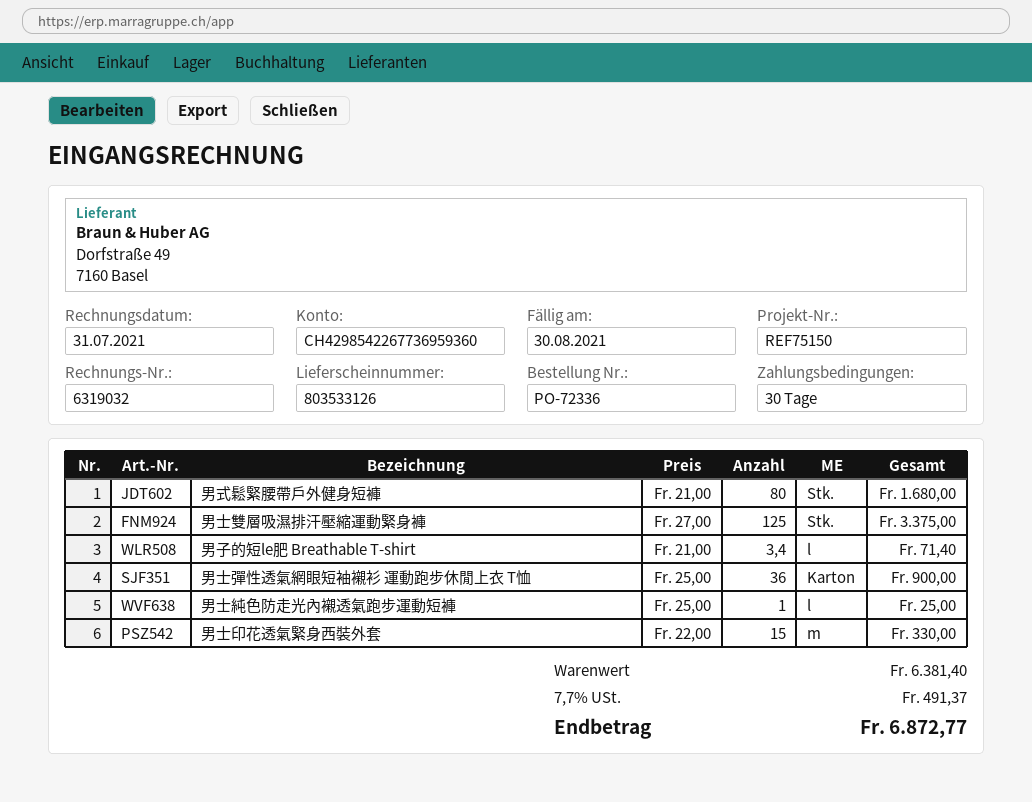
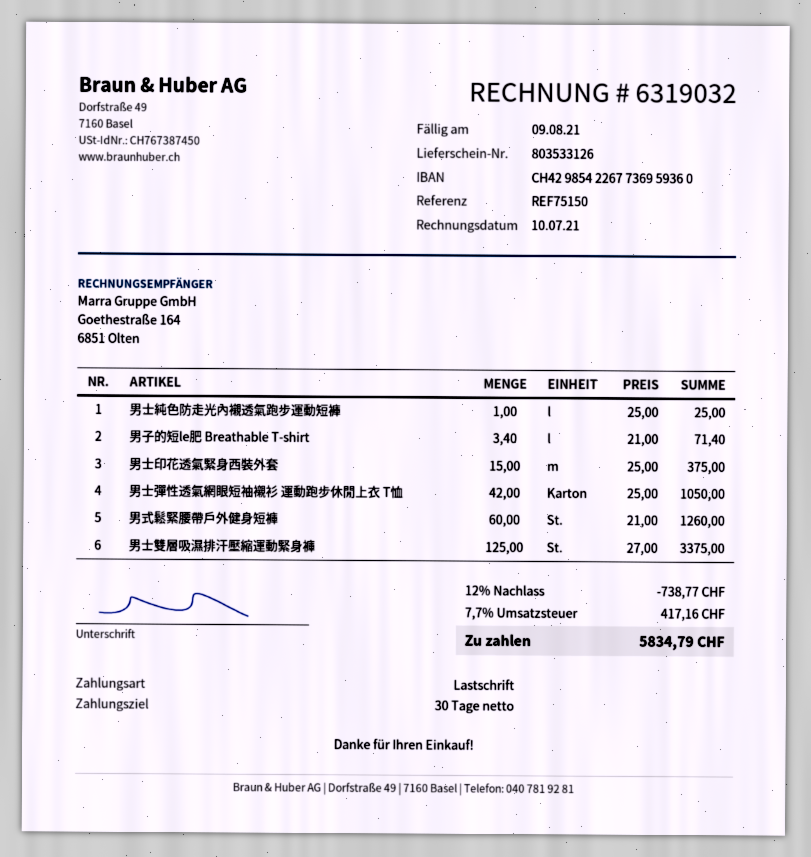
invoice date: 2021-07-31 -> 2021-07-10
due date: 2021-08-30 -> 2021-08-09
男式鬆緊腰帶戶外健身短褲: 80 x 21.00 = 1680.00 -> 60 x 21.00 = 1260.00
男士彈性透氣網眼短袖襯衫 運動跑步休閒上衣 T恤: 36 x 25.00 = 900.00 -> 42 x 25.00 = 1050.00
男士印花透氣緊身西裝外套: 15 x 22.00 = 330.00 -> 15 x 25.00 = 375.00
discount: none -> 12% = 738.77
tax: 7.7% = 491.37 -> 7.7% = 417.16
total: 6872.77 -> 5834.79

